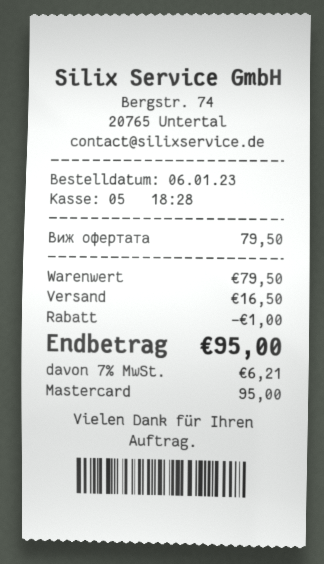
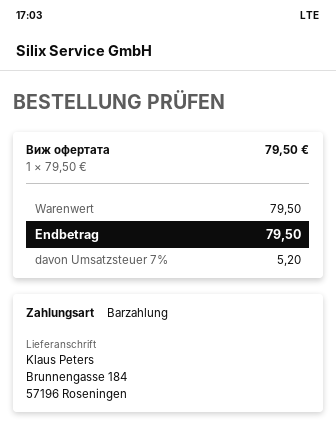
payment method: Mastercard -> cash
discount: 1.00 -> none
shipping: 16.50 -> none
tax: 7% = 6.21 -> 7% = 5.20
total: 95.00 -> 79.50

